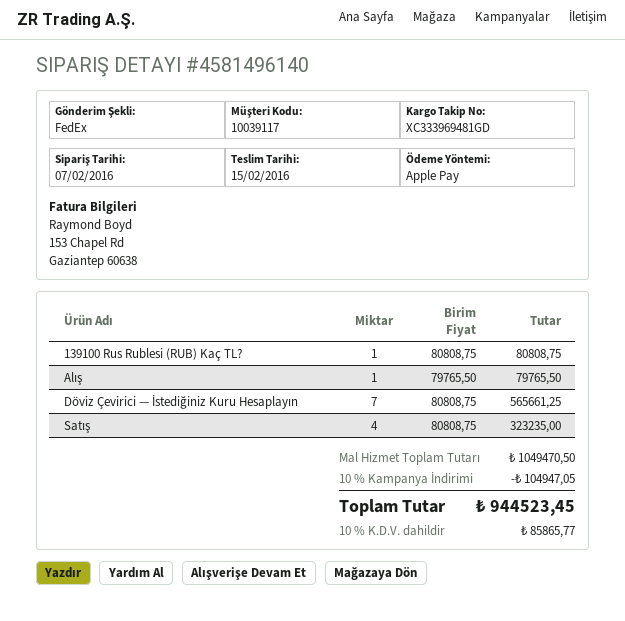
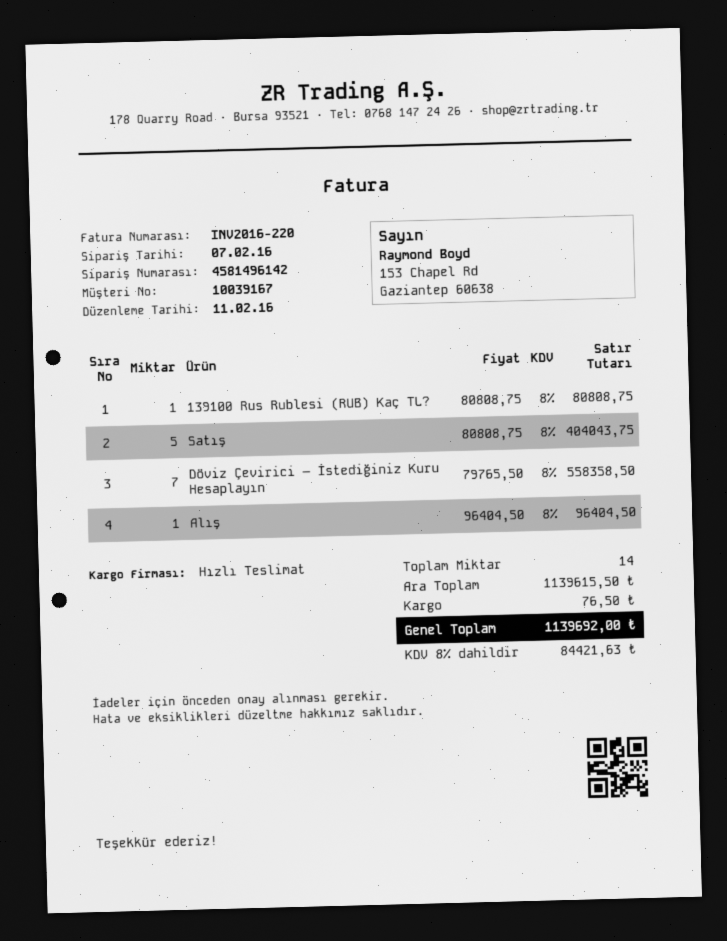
order number: 4581496140 -> 4581496142
customer number: 10039117 -> 10039167
shipping method: FedEx -> express
Alış: 1 x 79765.50 = 79765.50 -> 1 x 96404.50 = 96404.50
Döviz Çevirici — İstediğiniz Kuru Hesaplayın: 7 x 80808.75 = 565661.25 -> 7 x 79765.50 = 558358.50
Satış: 4 x 80808.75 = 323235.00 -> 5 x 80808.75 = 404043.75
subtotal: 1049470.50 -> 1139615.50
discount: 10% = 104947.05 -> none
shipping: none -> 76.50
tax: 10% = 85865.77 -> 8% = 84421.63
total: 944523.45 -> 1139692.00

